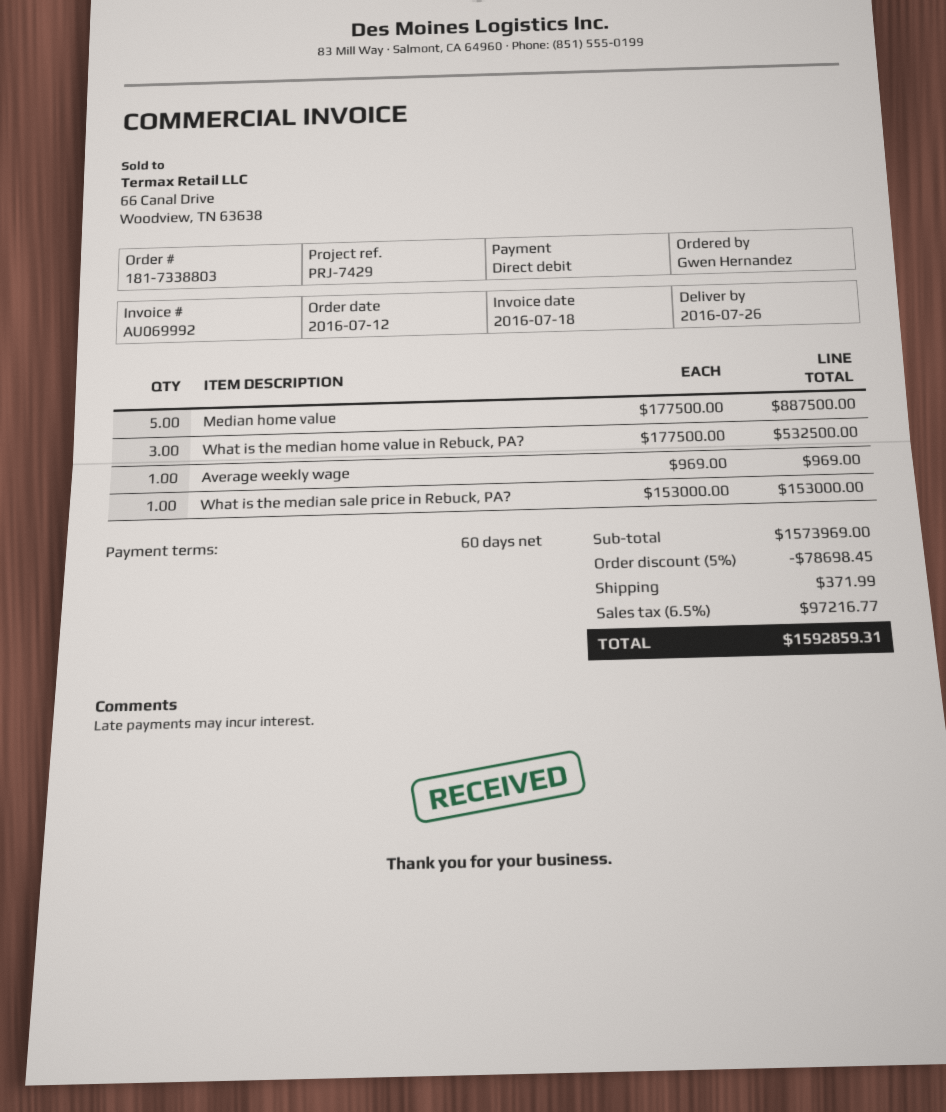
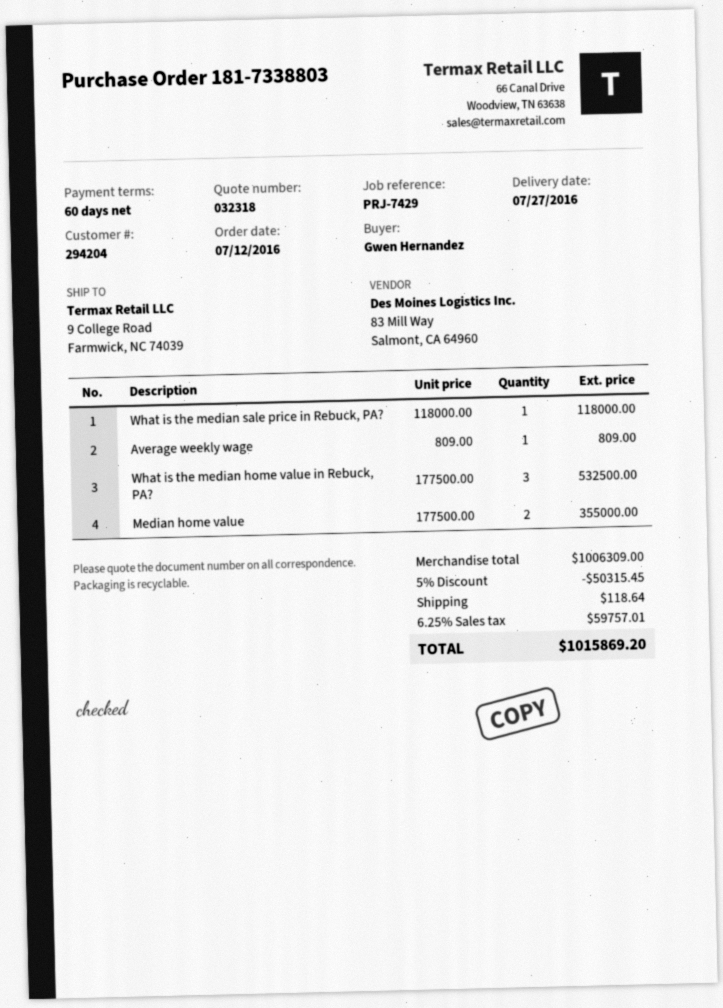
delivery date: 2016-07-26 -> 2016-07-27
Median home value: 5 x 177500.00 = 887500.00 -> 2 x 177500.00 = 355000.00
Average weekly wage: 1 x 969.00 = 969.00 -> 1 x 809.00 = 809.00
What is the median sale price in Rebuck, PA?: 1 x 153000.00 = 153000.00 -> 1 x 118000.00 = 118000.00
subtotal: 1573969.00 -> 1006309.00
discount: 5% = 78698.45 -> 5% = 50315.45
shipping: 371.99 -> 118.64
tax: 6.5% = 97216.77 -> 6.25% = 59757.01
total: 1592859.31 -> 1015869.20

